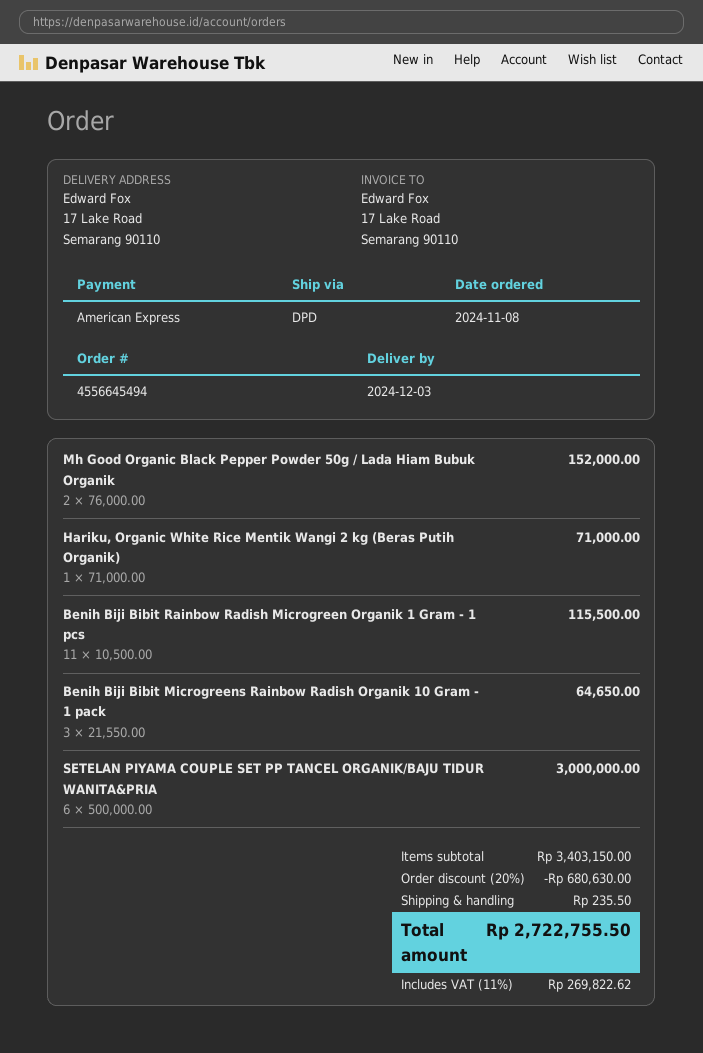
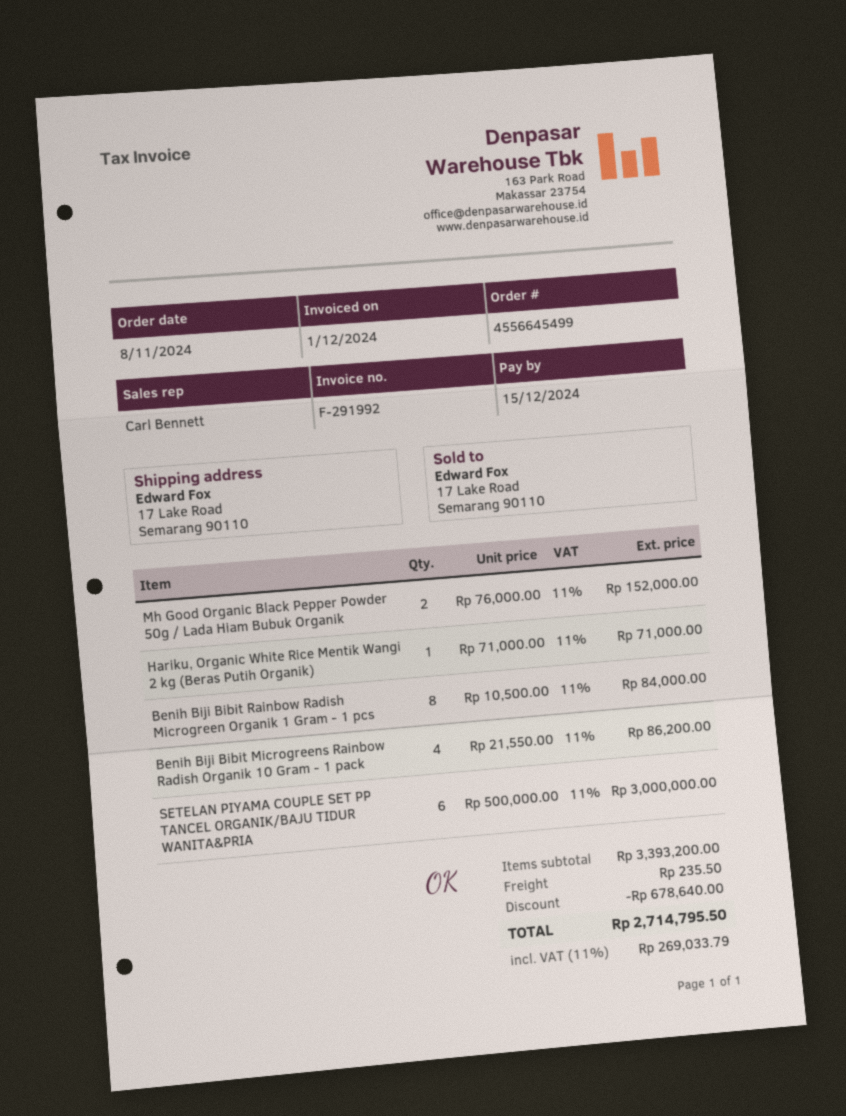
order number: 4556645494 -> 4556645499
Benih Biji Bibit Rainbow Radish Microgreen Organik 1 Gram - 1 pcs: 11 x 10500.00 = 115500.00 -> 8 x 10500.00 = 84000.00
Benih Biji Bibit Microgreens Rainbow Radish Organik 10 Gram - 1 pack: 3 x 21550.00 = 64650.00 -> 4 x 21550.00 = 86200.00
subtotal: 3403150.00 -> 3393200.00
discount: 680630.00 -> 678640.00
tax: 11% = 269822.62 -> 11% = 269033.79
total: 2722755.50 -> 2714795.50

